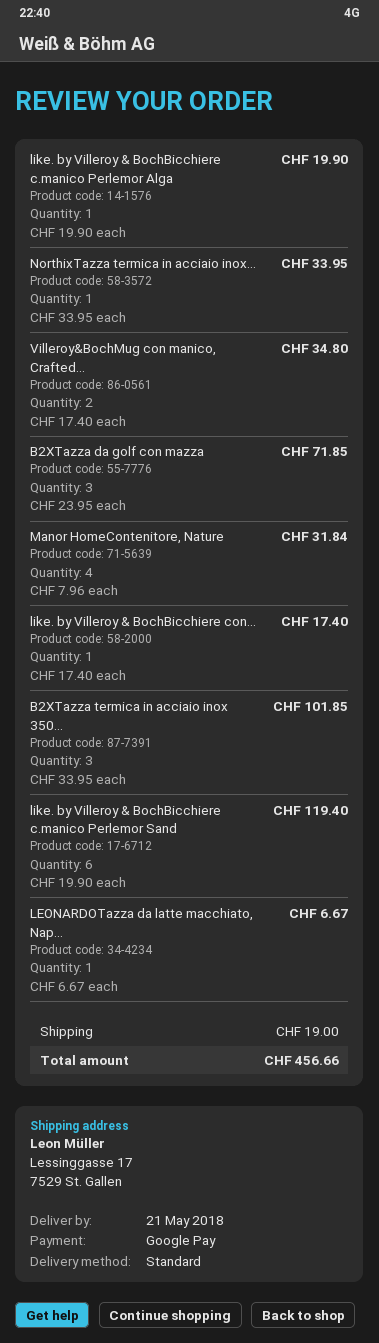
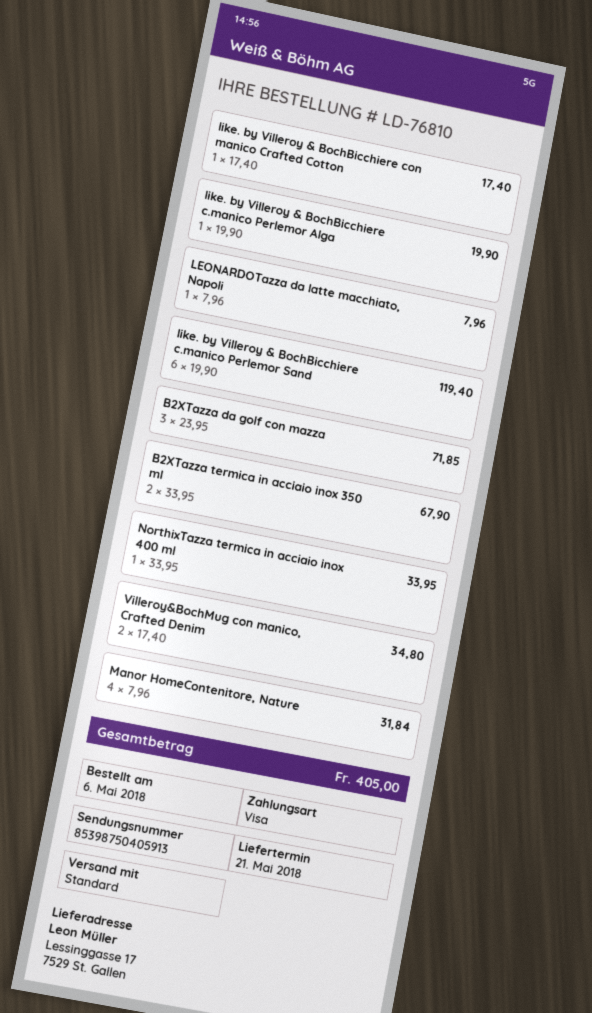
payment method: Google Pay -> Visa
B2XTazza termica in acciaio inox 350...: 3 x 33.95 = 101.85 -> 2 x 33.95 = 67.90
LEONARDOTazza da latte macchiato, Nap...: 1 x 6.67 = 6.67 -> 1 x 7.96 = 7.96
shipping: 19.00 -> none
total: 456.66 -> 405.00

